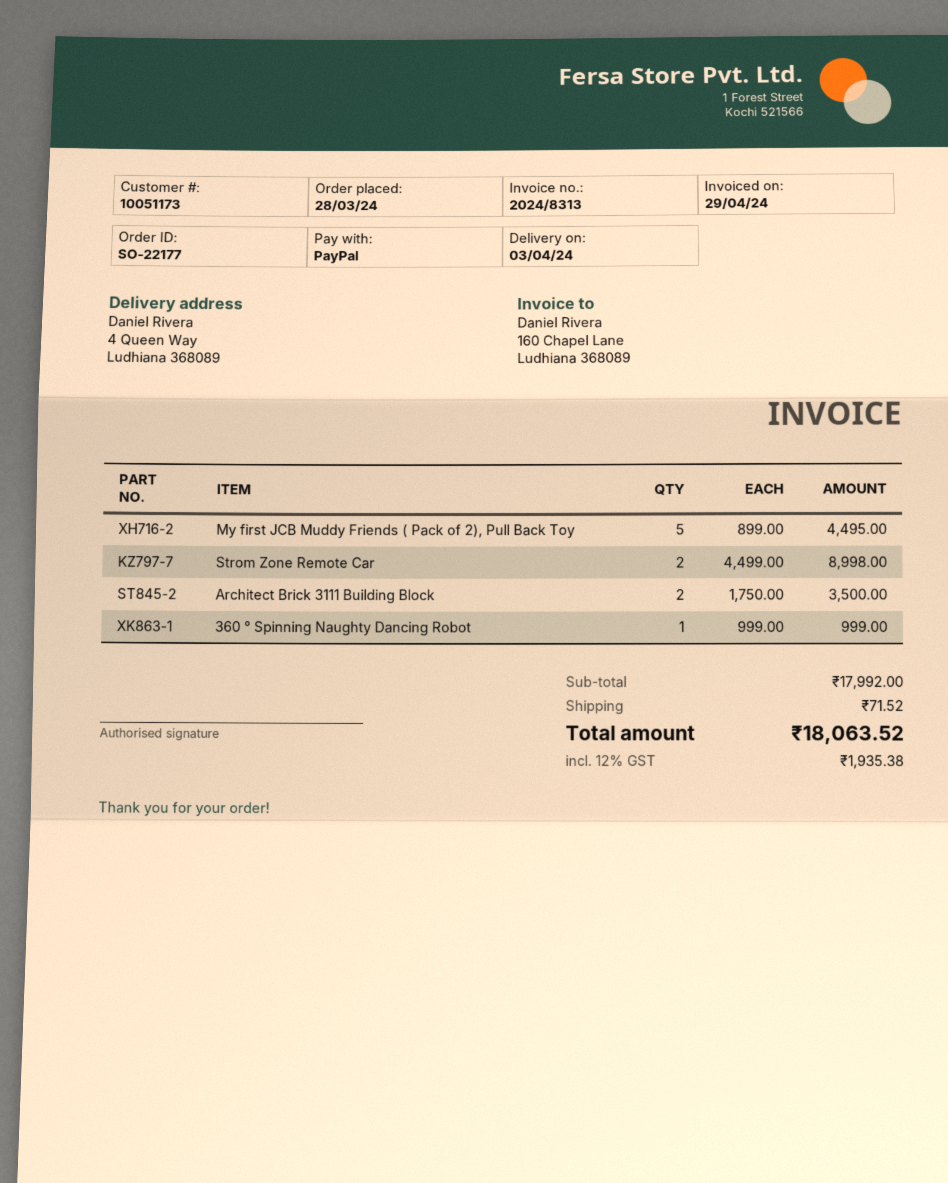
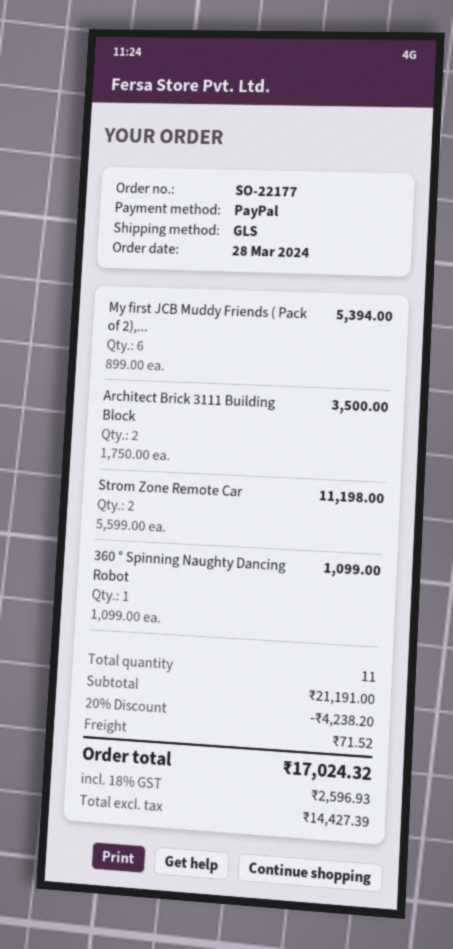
My first JCB Muddy Friends ( Pack of 2), Pull Back Toy: 5 x 899.00 = 4495.00 -> 6 x 899.00 = 5394.00
Strom Zone Remote Car: 2 x 4499.00 = 8998.00 -> 2 x 5599.00 = 11198.00
360 ° Spinning Naughty Dancing Robot: 1 x 999.00 = 999.00 -> 1 x 1099.00 = 1099.00
subtotal: 17992.00 -> 21191.00
discount: none -> 20% = 4238.20
tax: 12% = 1935.38 -> 18% = 2596.93
total: 18063.52 -> 17024.32

